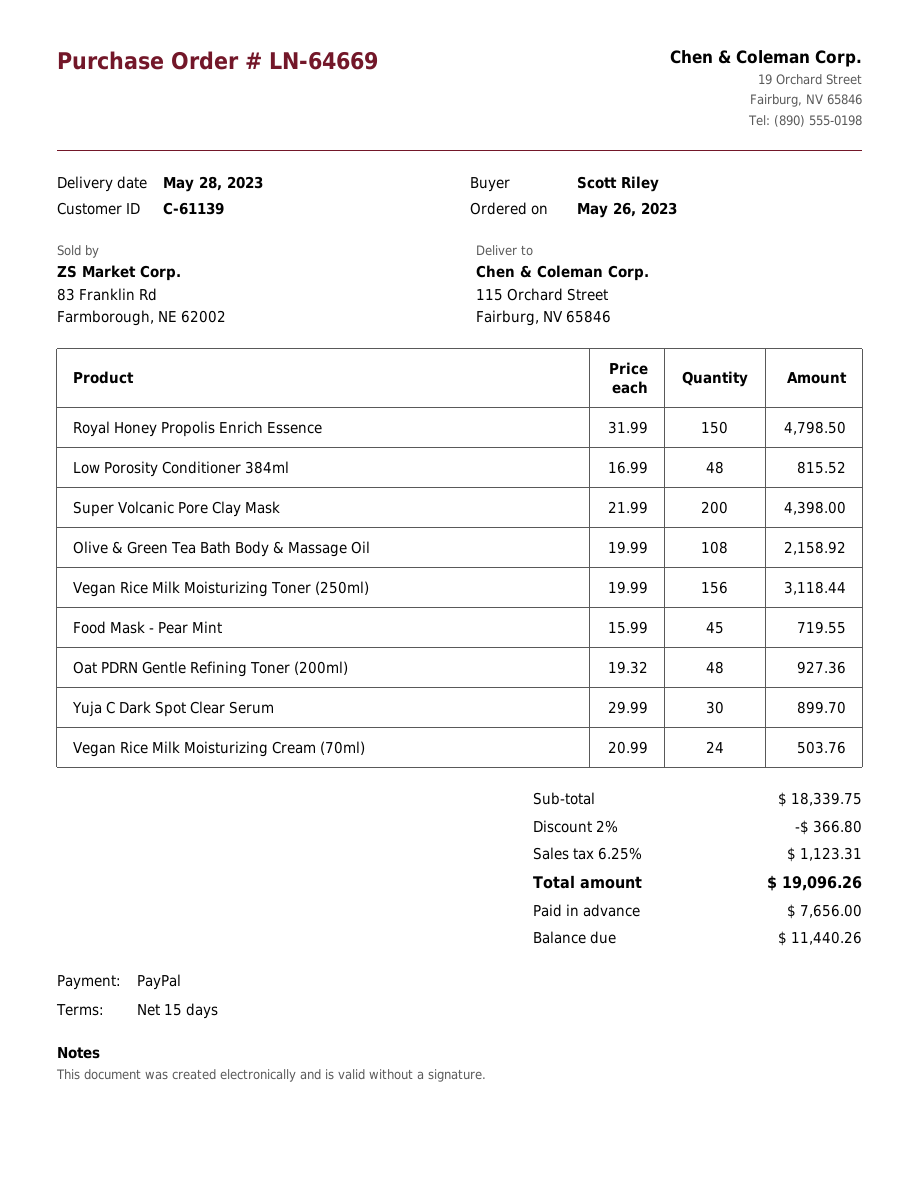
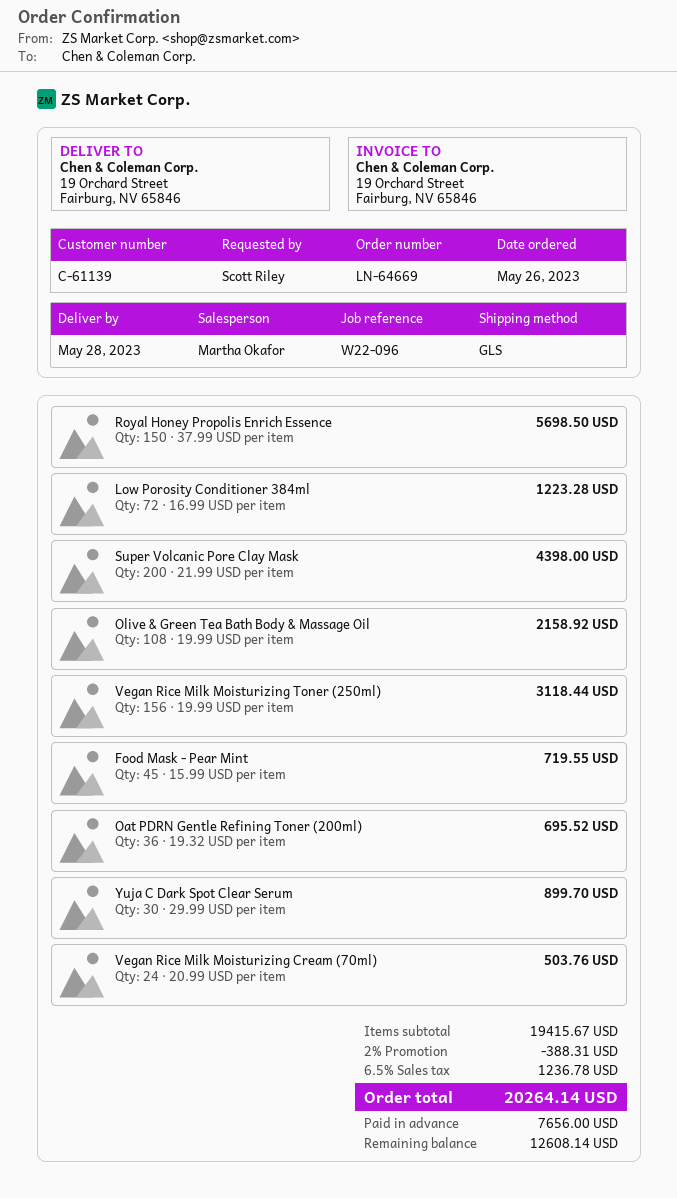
ship to: 115 Orchard Street, Fairburg, NV 65846 -> 19 Orchard Street, Fairburg, NV 65846
Royal Honey Propolis Enrich Essence: 150 x 31.99 = 4798.50 -> 150 x 37.99 = 5698.50
Low Porosity Conditioner 384ml: 48 x 16.99 = 815.52 -> 72 x 16.99 = 1223.28
Oat PDRN Gentle Refining Toner (200ml): 48 x 19.32 = 927.36 -> 36 x 19.32 = 695.52
subtotal: 18339.75 -> 19415.67
discount: 2% = 366.80 -> 2% = 388.31
tax: 6.25% = 1123.31 -> 6.5% = 1236.78
total: 19096.26 -> 20264.14
balance: 11440.26 -> 12608.14

